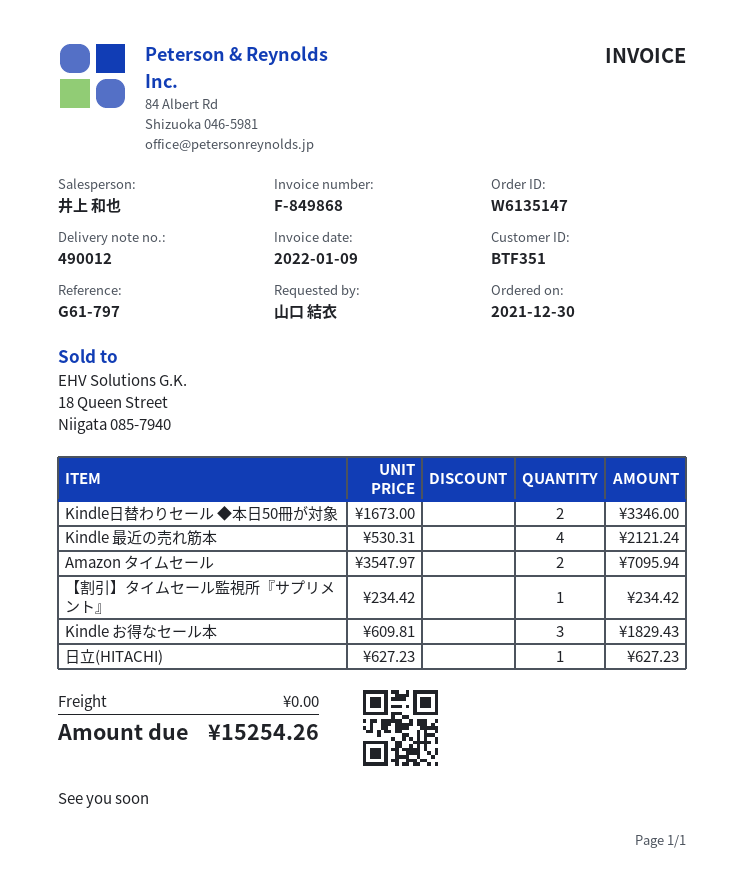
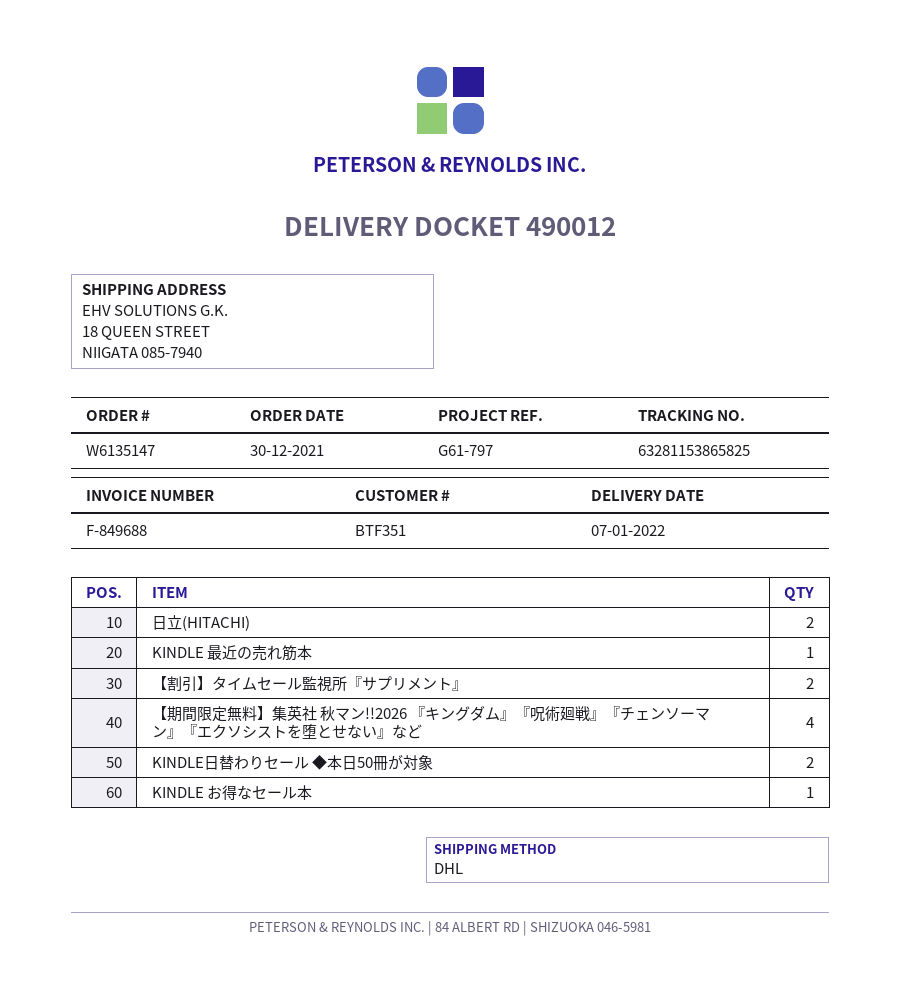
invoice number: F-849868 -> F-849688
Kindle 最近の売れ筋本: 4 -> 1
Amazon タイムセール: 2 -> none
【割引】タイムセール監視所『サプリメント』: 1 -> 2
Kindle お得なセール本: 3 -> 1
日立(HITACHI): 1 -> 2
【期間限定無料】集英社 秋マン!!2026 『キングダム』『呪術廻戦』『チェンソーマン』『エクソシストを堕とせない』など: none -> 4

